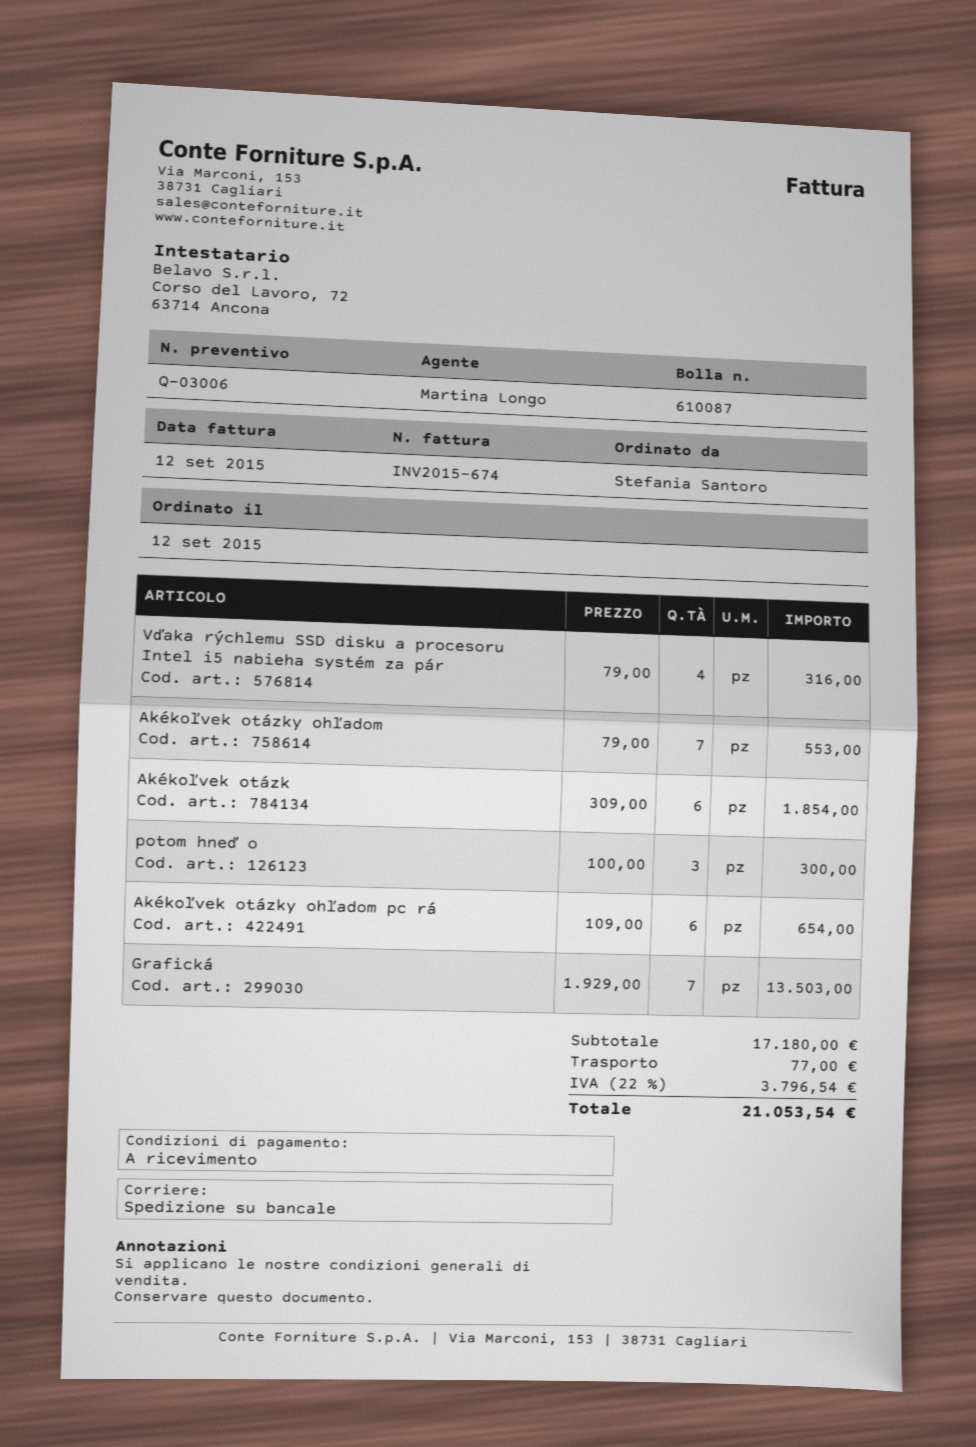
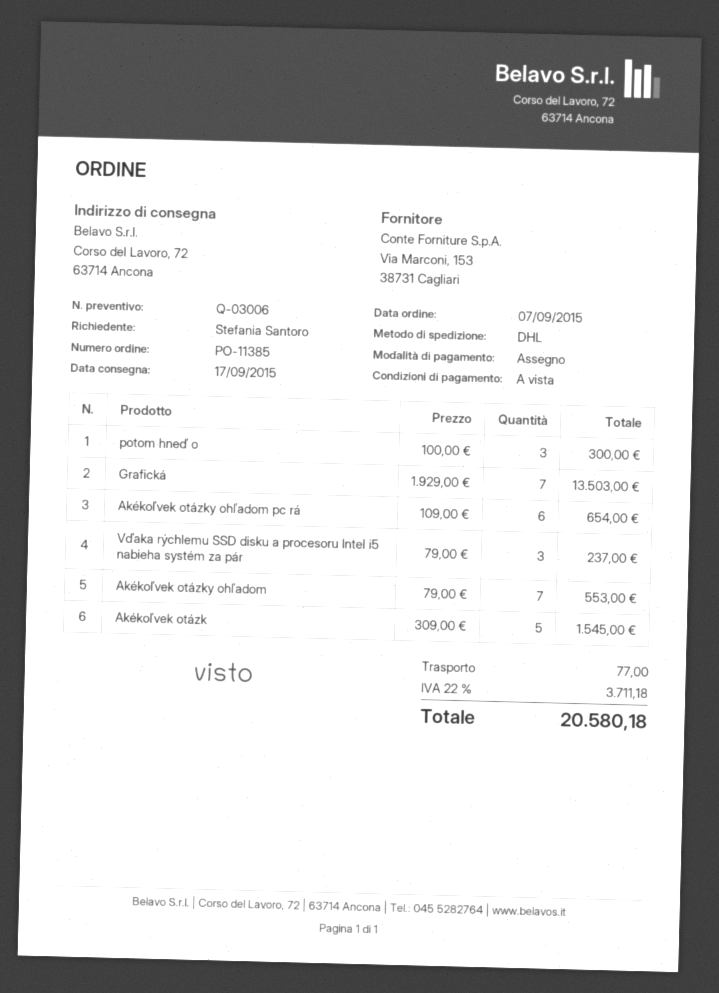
order date: 2015-09-12 -> 2015-09-07
shipping method: pallet freight -> DHL
Vďaka rýchlemu SSD disku a procesoru Intel i5 nabieha systém za pár: 4 x 79.00 = 316.00 -> 3 x 79.00 = 237.00
Akékoľvek otázk: 6 x 309.00 = 1854.00 -> 5 x 309.00 = 1545.00
tax: 22% = 3796.54 -> 22% = 3711.18
total: 21053.54 -> 20580.18

